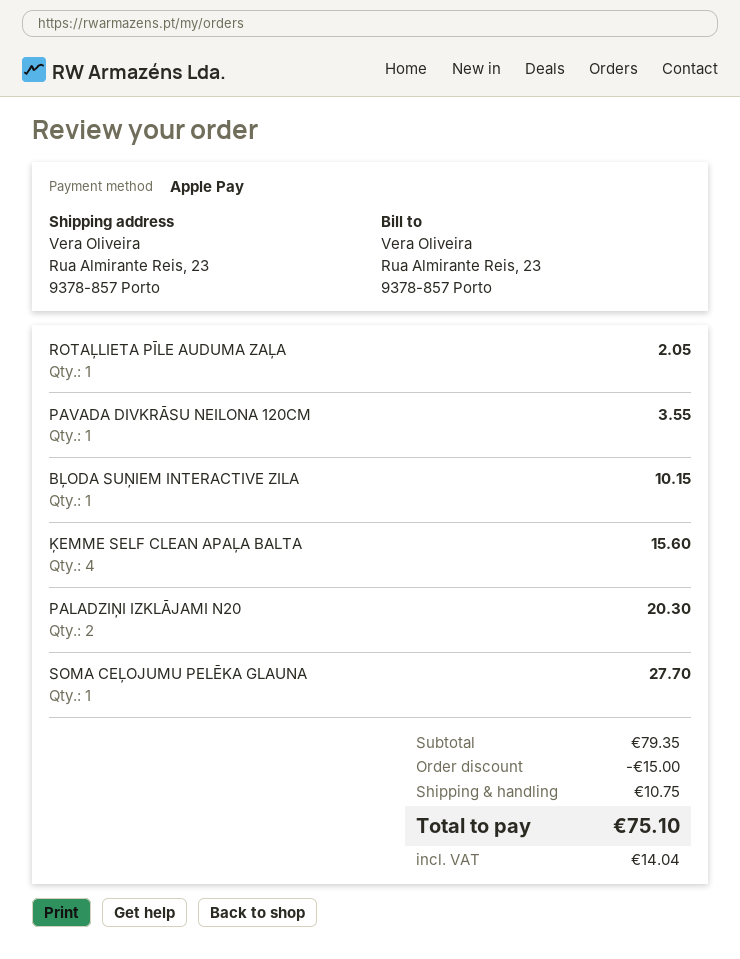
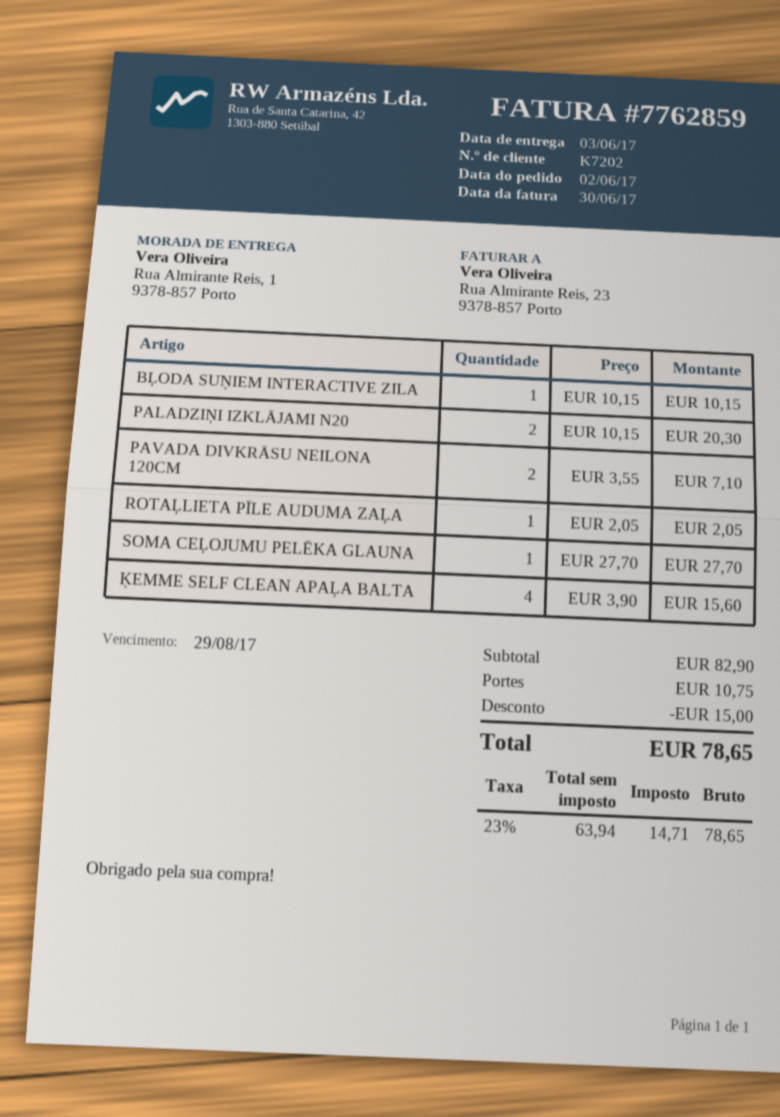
ship to: Rua Almirante Reis, 23, 9378-857 Porto -> Rua Almirante Reis, 1, 9378-857 Porto
PAVADA DIVKRĀSU NEILONA 120CM: 1 for 3.55 -> 2 for 7.10
subtotal: 79.35 -> 82.90
tax: 14.04 -> 14.71
total: 75.10 -> 78.65

